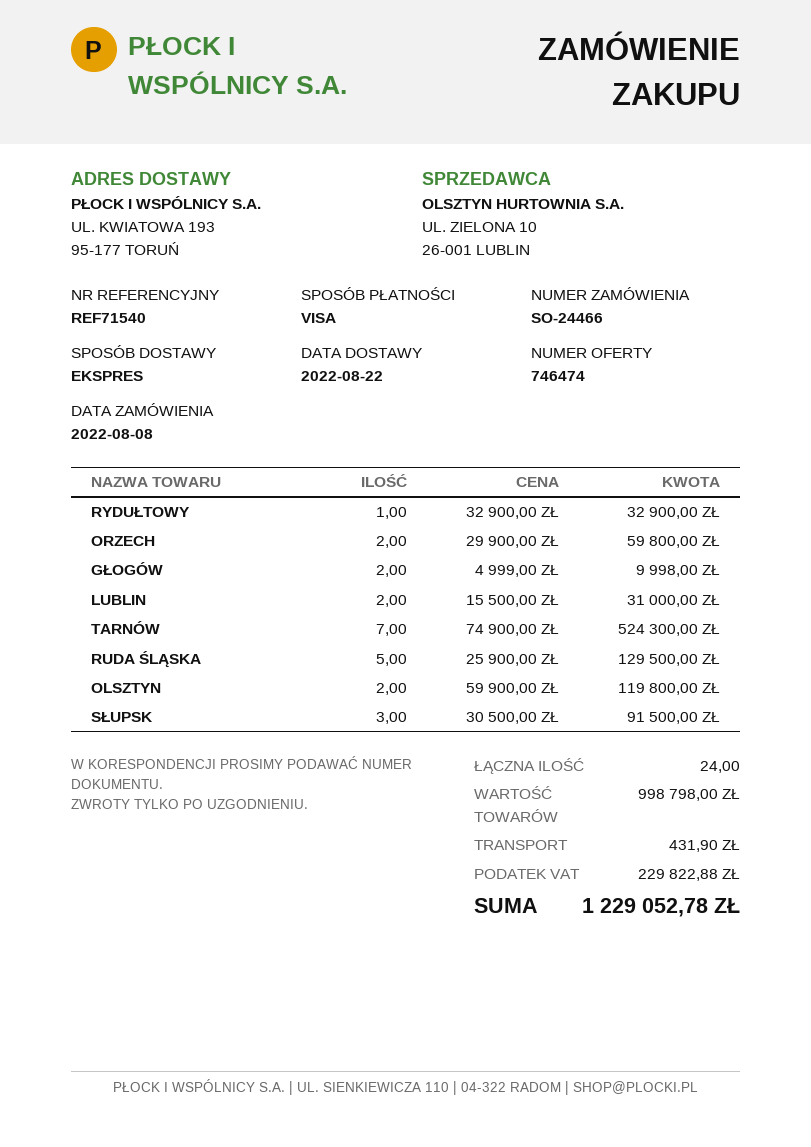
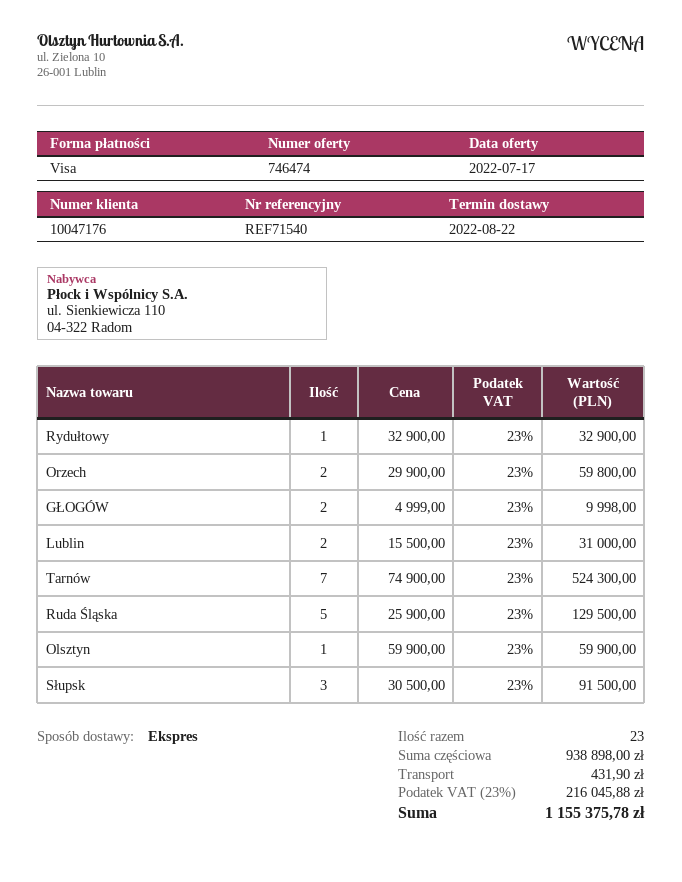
OLSZTYN: 2 x 59900.00 = 119800.00 -> 1 x 59900.00 = 59900.00
total quantity: 24 -> 23
subtotal: 998798.00 -> 938898.00
tax: 229822.88 -> 216045.88
total: 1229052.78 -> 1155375.78

